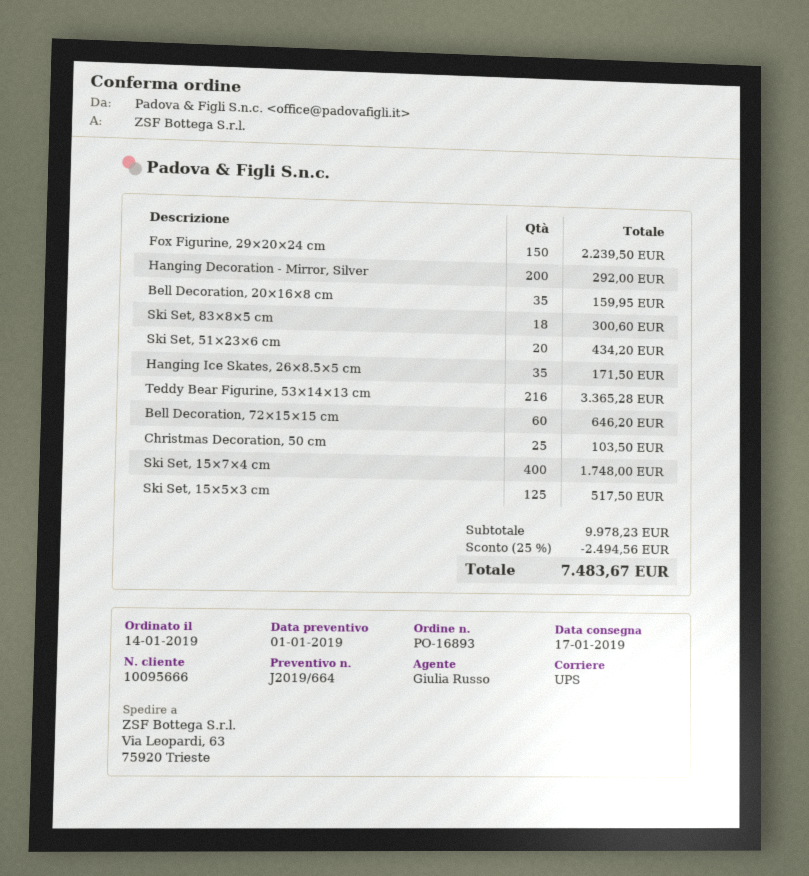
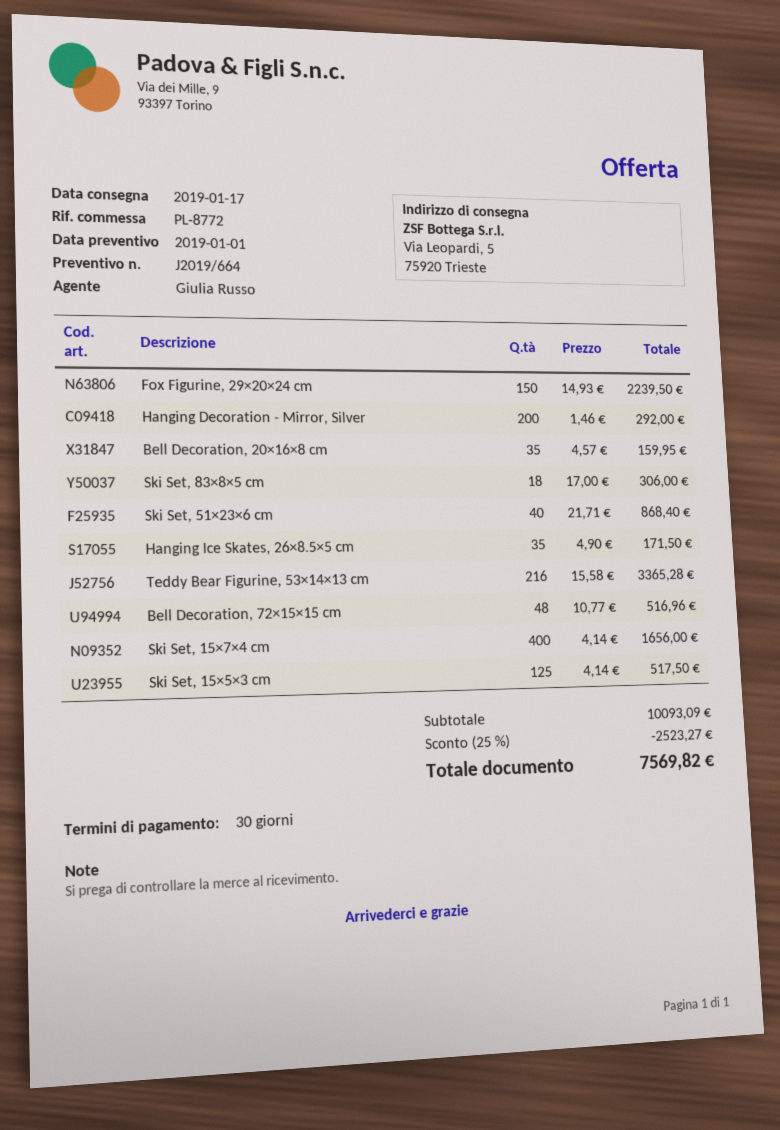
ship to: Via Leopardi, 63, 75920 Trieste -> Via Leopardi, 5, 75920 Trieste
Ski Set, 83×8×5 cm: 18 for 300.60 -> 18 for 306.00
Ski Set, 51×23×6 cm: 20 for 434.20 -> 40 for 868.40
Bell Decoration, 72×15×15 cm: 60 for 646.20 -> 48 for 516.96
Christmas Decoration, 50 cm: 25 for 103.50 -> none
Ski Set, 15×7×4 cm: 400 for 1748.00 -> 400 for 1656.00
subtotal: 9978.23 -> 10093.09
discount: 25% = 2494.56 -> 25% = 2523.27
total: 7483.67 -> 7569.82

